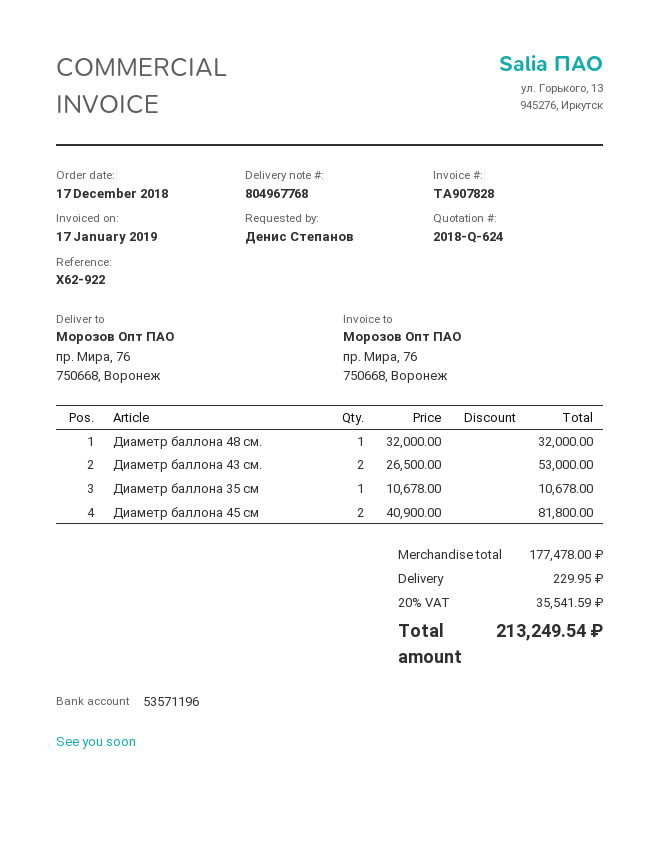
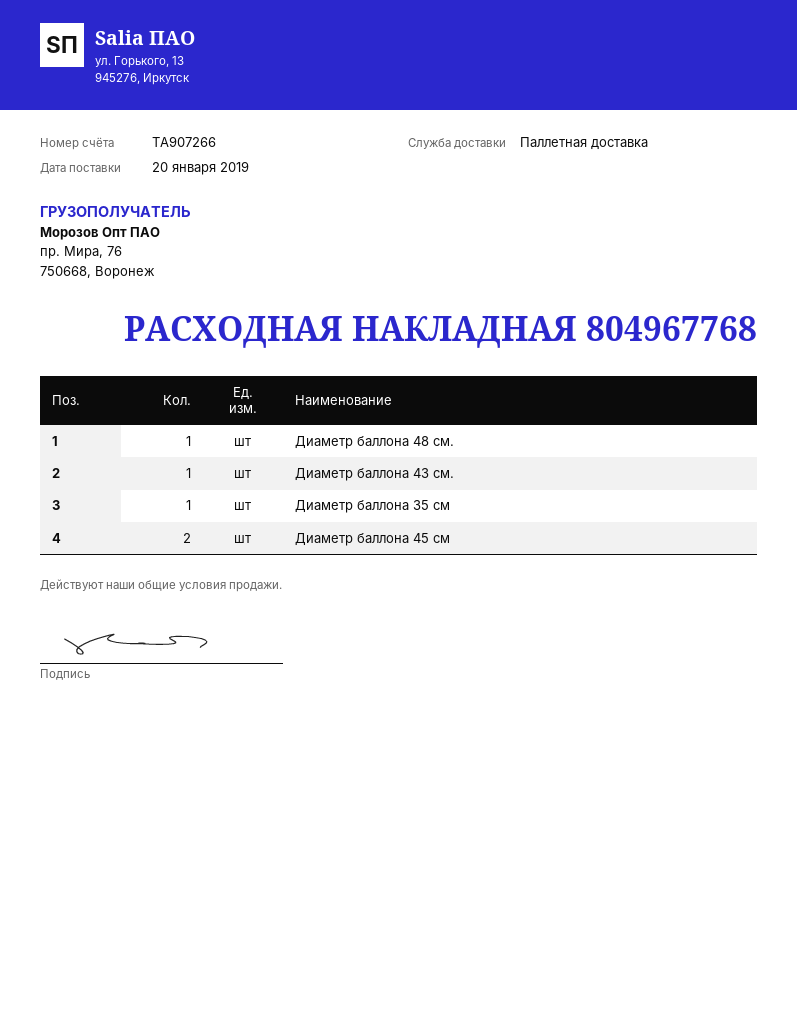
invoice number: TA907828 -> TA907266
Диаметр баллона 43 см.: 2 -> 1

